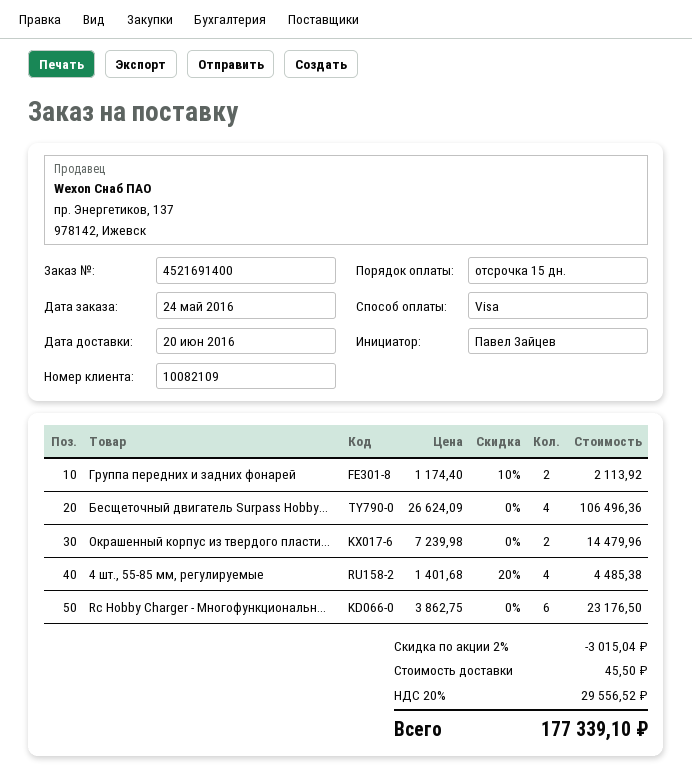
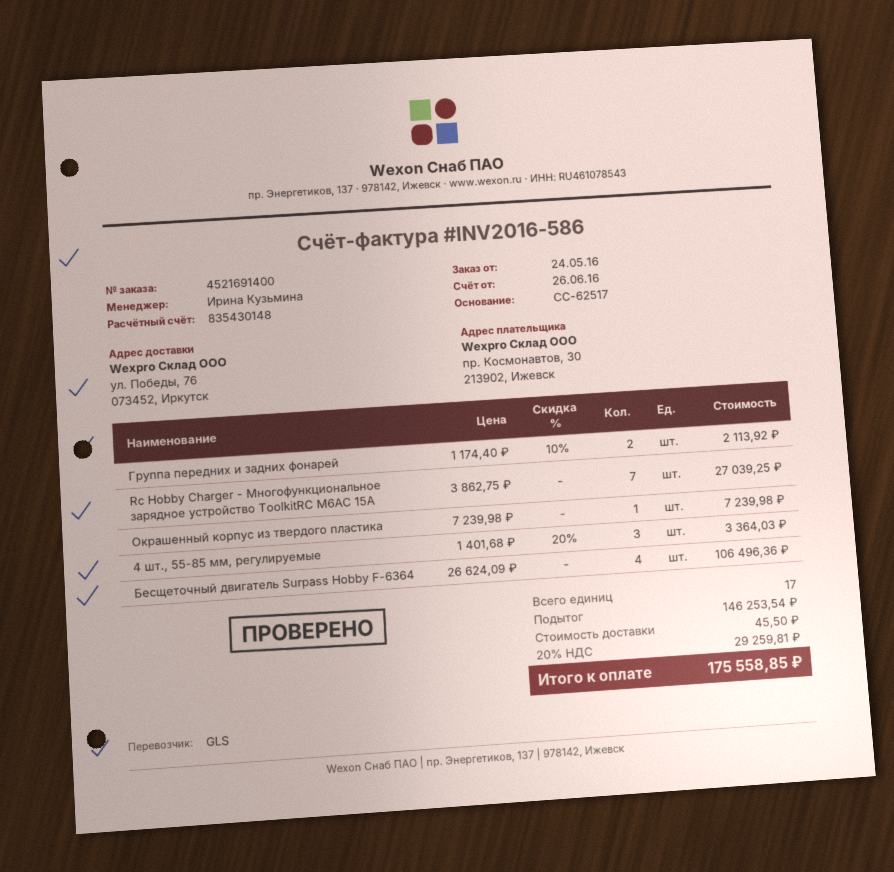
Окрашенный корпус из твердого пласти...: 2 x 7239.98 = 14479.96 -> 1 x 7239.98 = 7239.98
4 шт., 55-85 мм, регулируемые: 4 x 1401.68 - 20% = 4485.38 -> 3 x 1401.68 - 20% = 3364.03
Rc Hobby Charger - Многофункциональн...: 6 x 3862.75 = 23176.50 -> 7 x 3862.75 = 27039.25
discount: 2% = 3015.04 -> none
tax: 20% = 29556.52 -> 20% = 29259.81
total: 177339.10 -> 175558.85

